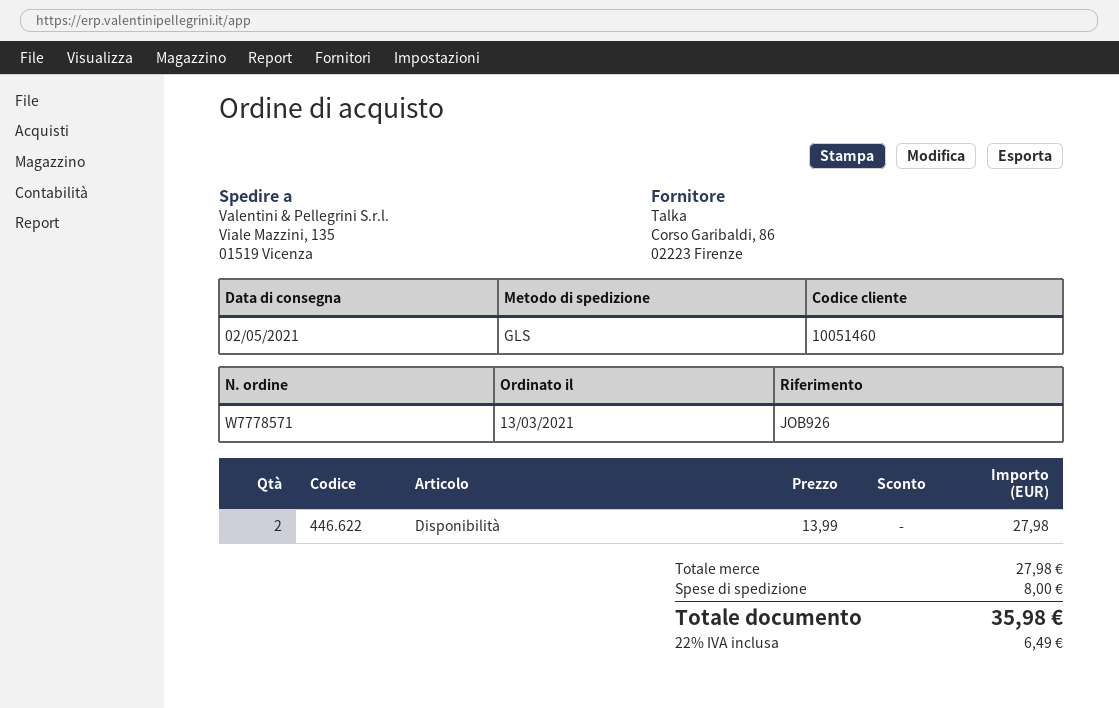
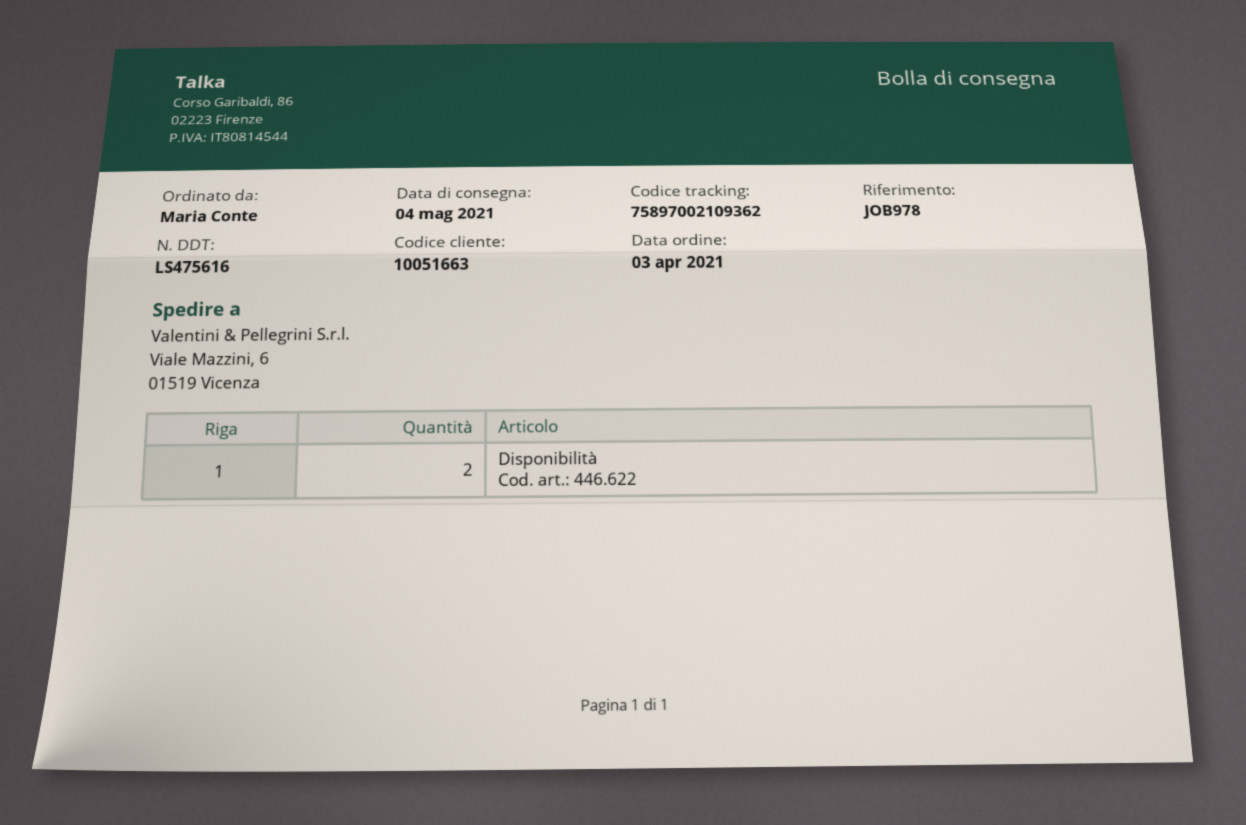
order date: 2021-03-13 -> 2021-04-03
delivery date: 2021-05-02 -> 2021-05-04
customer number: 10051460 -> 10051663
reference: JOB926 -> JOB978
ship to: Viale Mazzini, 135, 01519 Vicenza -> Viale Mazzini, 6, 01519 Vicenza

